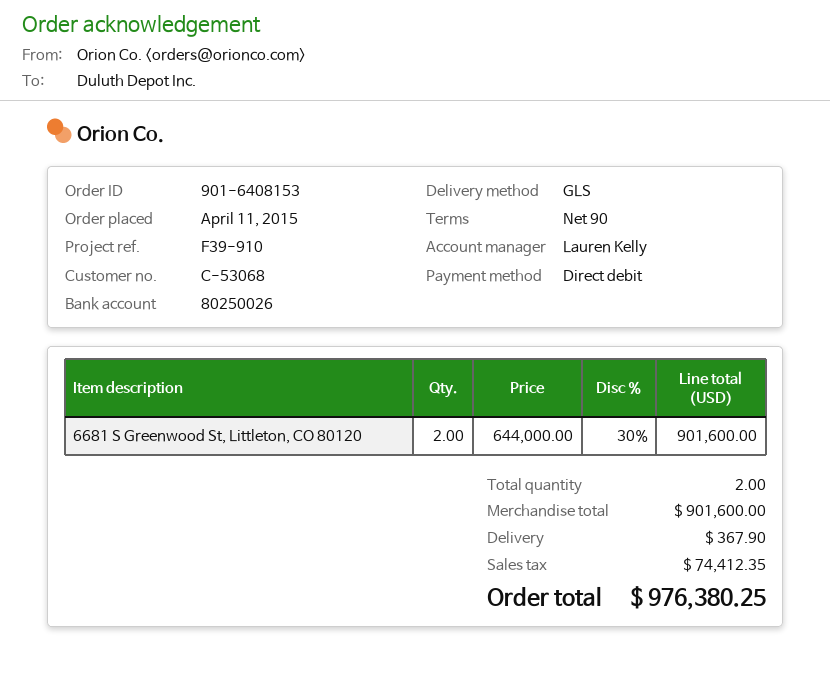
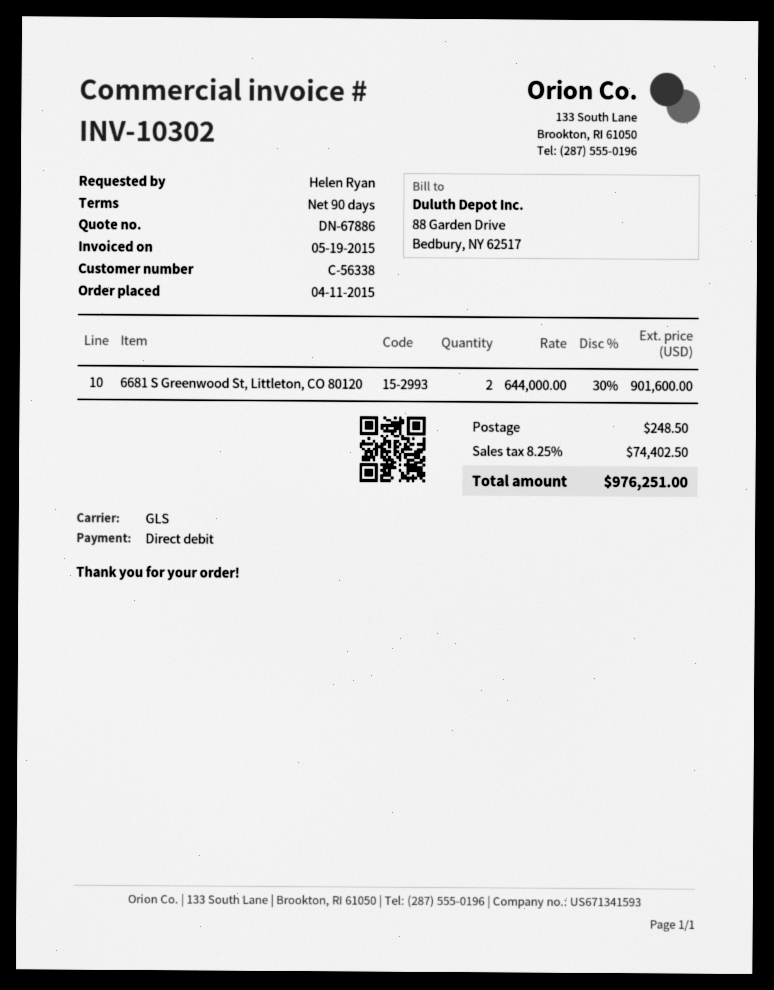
customer number: C-53068 -> C-56338
shipping: 367.90 -> 248.50
tax: 74412.35 -> 74402.50
total: 976380.25 -> 976251.00

